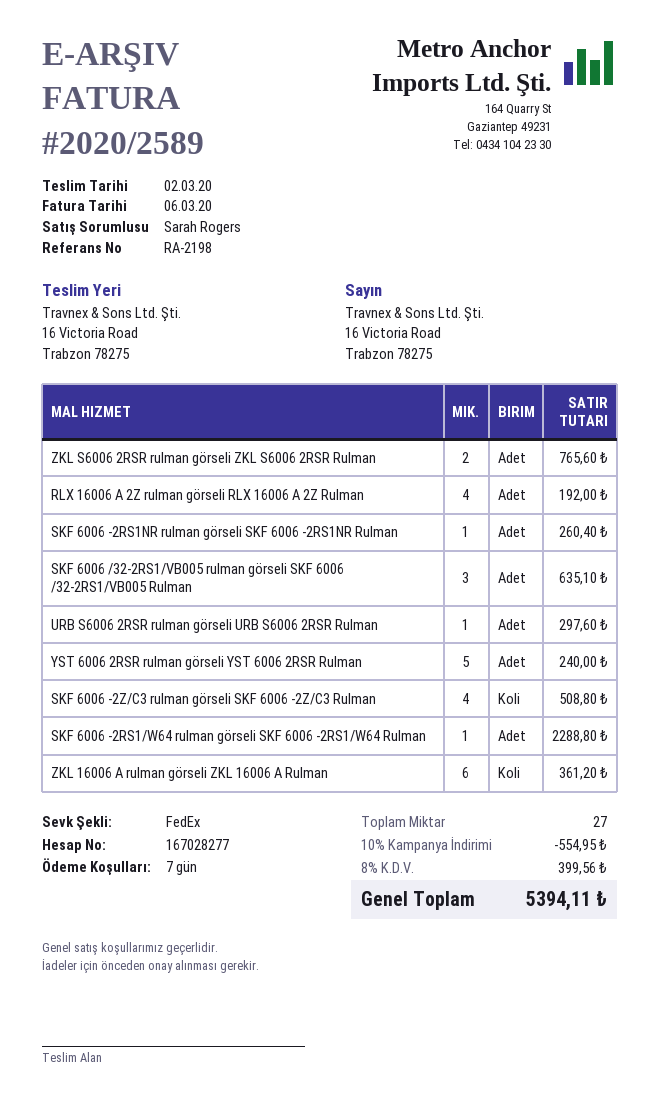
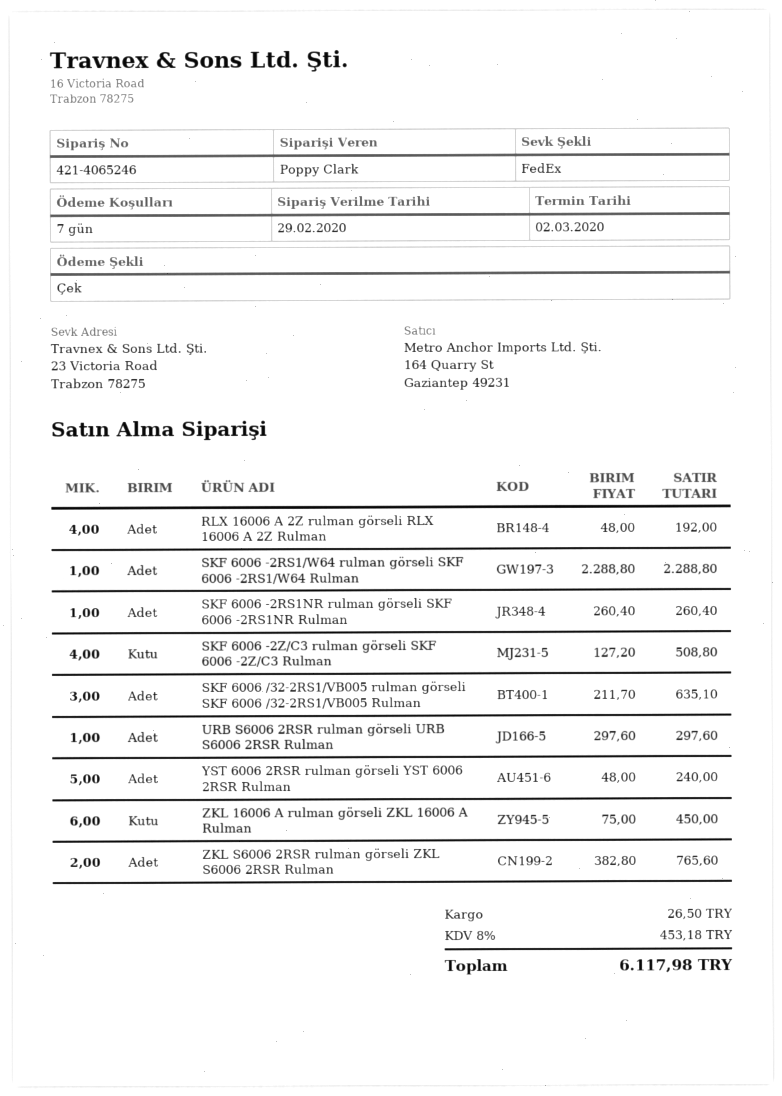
ship to: 16 Victoria Road, Trabzon 78275 -> 23 Victoria Road, Trabzon 78275
ZKL 16006 A rulman görseli ZKL 16006 A Rulman: 6 for 361.20 -> 6 for 450.00
discount: 10% = 554.95 -> none
shipping: none -> 26.50
tax: 8% = 399.56 -> 8% = 453.18
total: 5394.11 -> 6117.98

